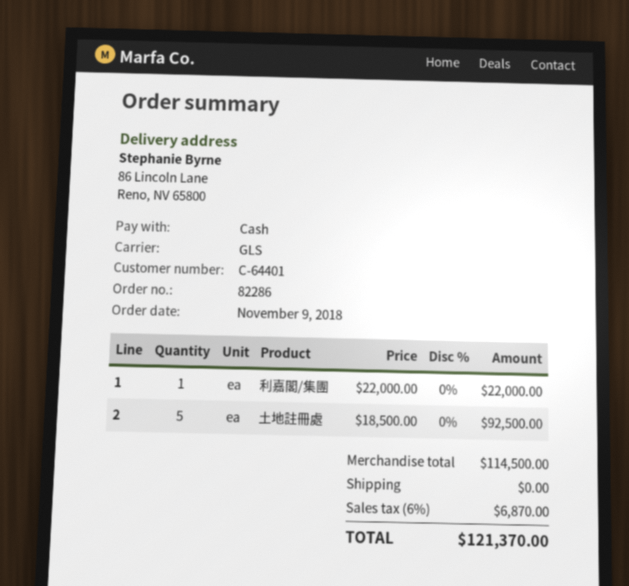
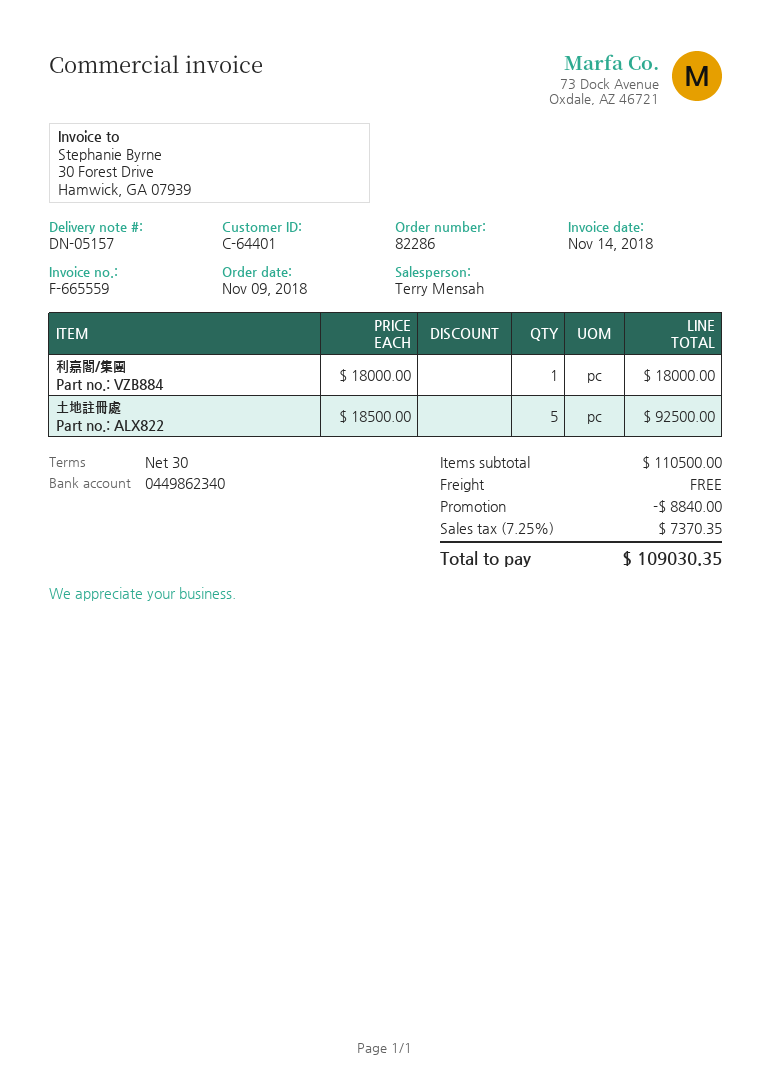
利嘉閣/集團: 1 x 22000.00 = 22000.00 -> 1 x 18000.00 = 18000.00
subtotal: 114500.00 -> 110500.00
discount: none -> 8840.00
tax: 6% = 6870.00 -> 7.25% = 7370.35
total: 121370.00 -> 109030.35

